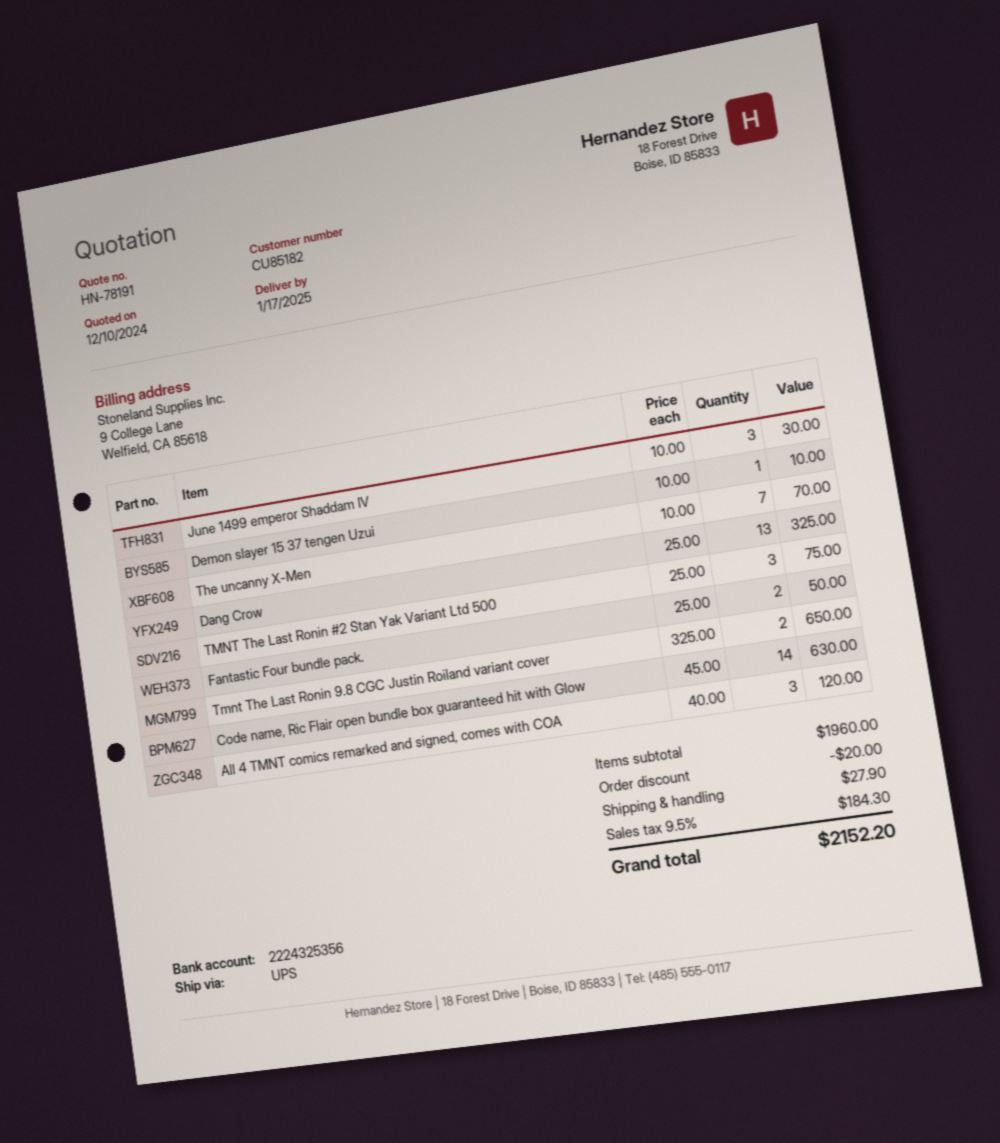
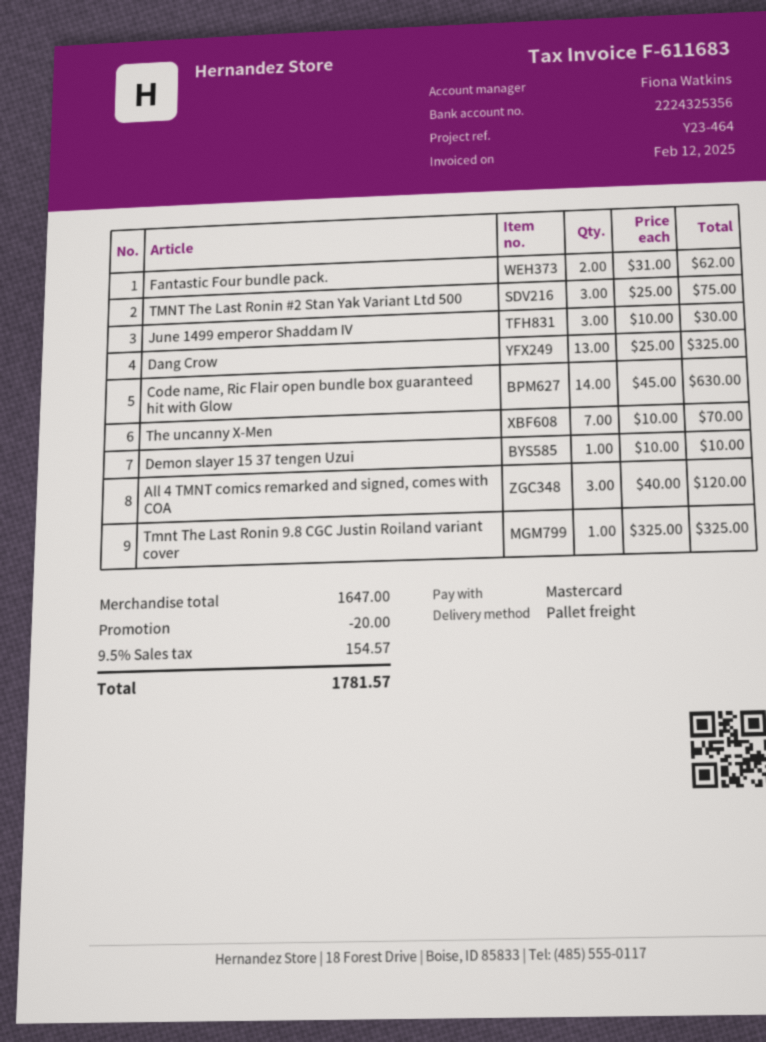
shipping method: UPS -> pallet freight
Fantastic Four bundle pack.: 2 x 25.00 = 50.00 -> 2 x 31.00 = 62.00
Tmnt The Last Ronin 9.8 CGC Justin Roiland variant cover: 2 x 325.00 = 650.00 -> 1 x 325.00 = 325.00
subtotal: 1960.00 -> 1647.00
shipping: 27.90 -> none
tax: 9.5% = 184.30 -> 9.5% = 154.57
total: 2152.20 -> 1781.57

